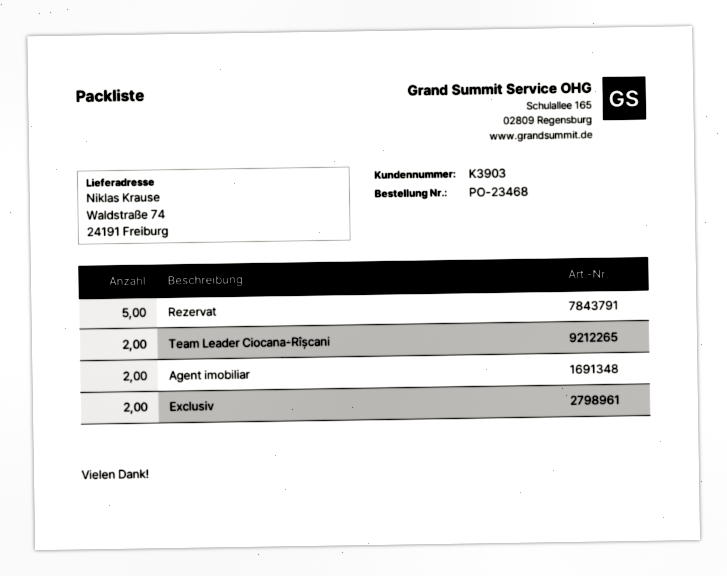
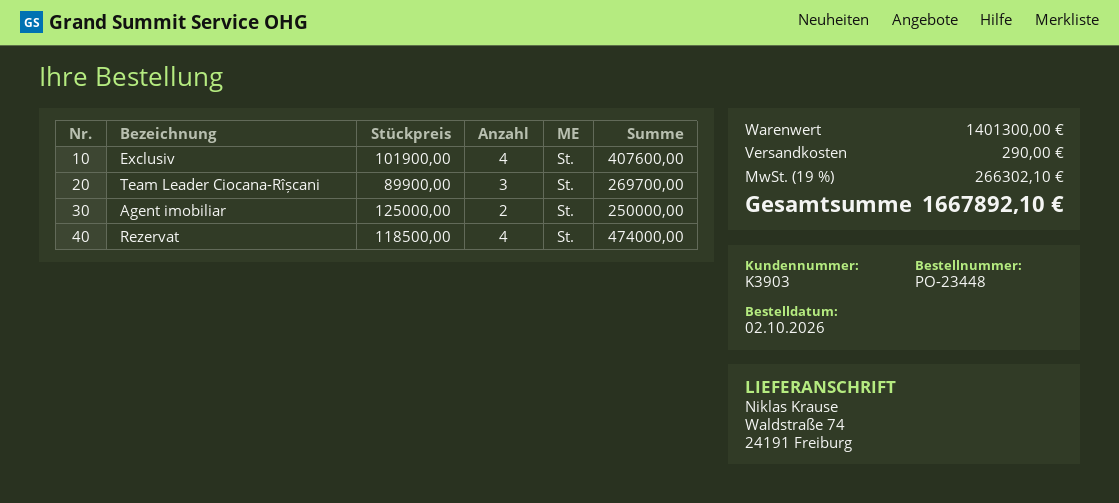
order number: PO-23468 -> PO-23448
Rezervat: 5 -> 4
Team Leader Ciocana-Rîșcani: 2 -> 3
Exclusiv: 2 -> 4

